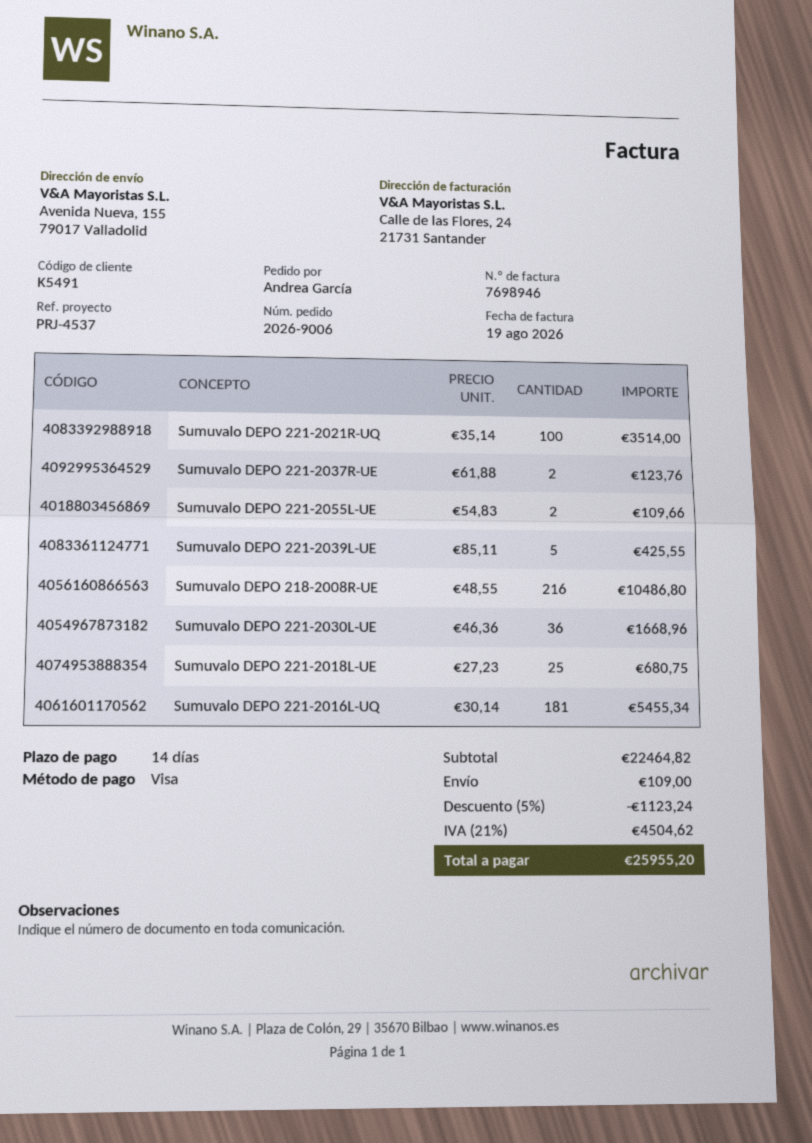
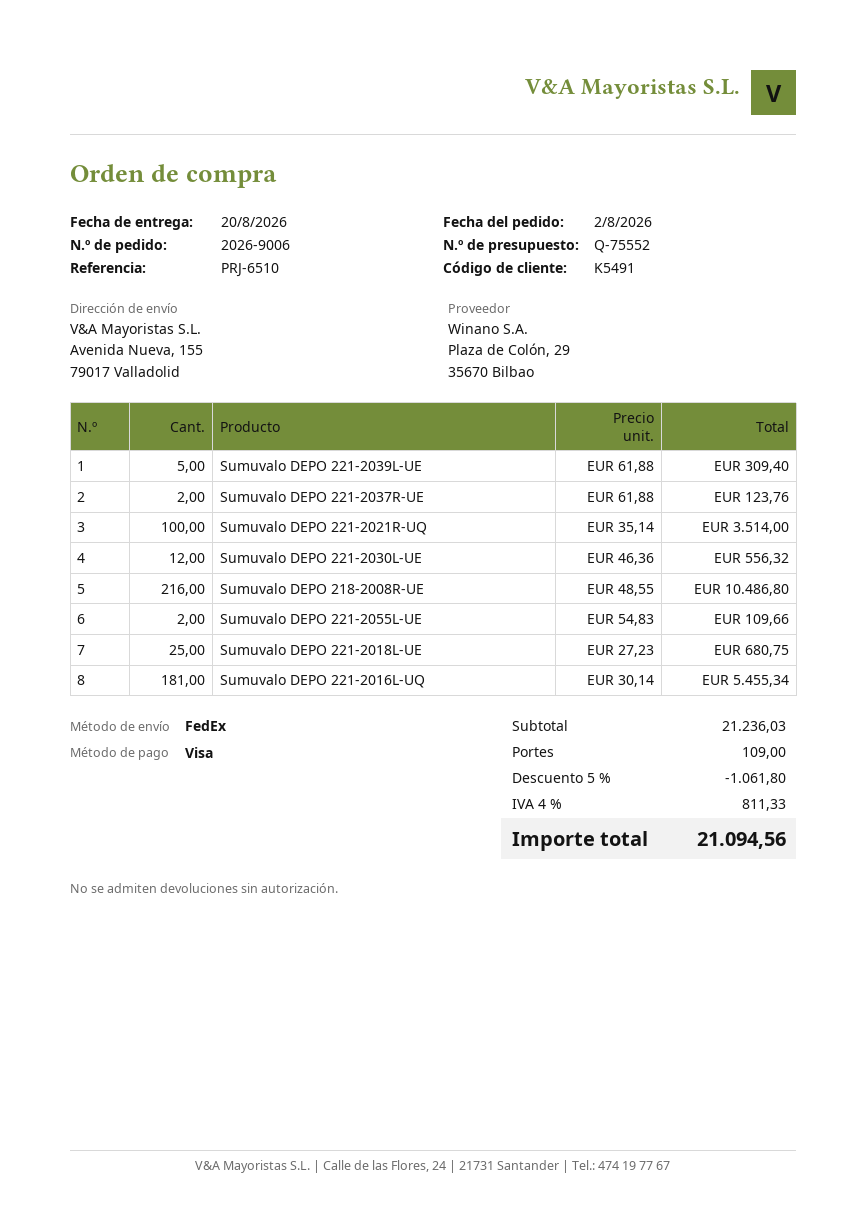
reference: PRJ-4537 -> PRJ-6510
Sumuvalo DEPO 221-2039L-UE: 5 x 85.11 = 425.55 -> 5 x 61.88 = 309.40
Sumuvalo DEPO 221-2030L-UE: 36 x 46.36 = 1668.96 -> 12 x 46.36 = 556.32
subtotal: 22464.82 -> 21236.03
discount: 5% = 1123.24 -> 5% = 1061.80
tax: 21% = 4504.62 -> 4% = 811.33
total: 25955.20 -> 21094.56

